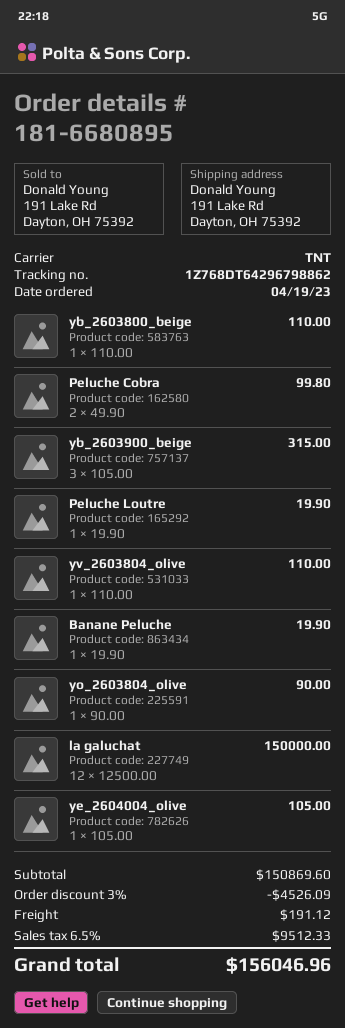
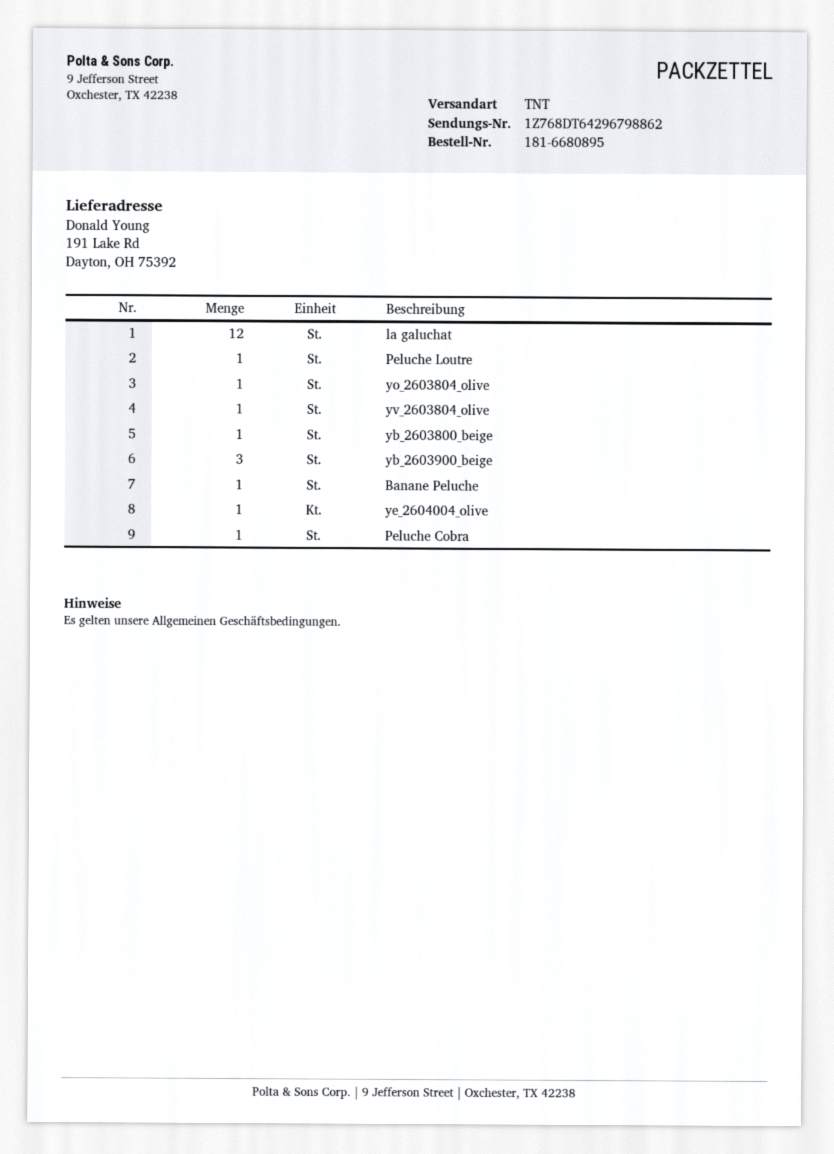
Peluche Cobra: 2 -> 1

